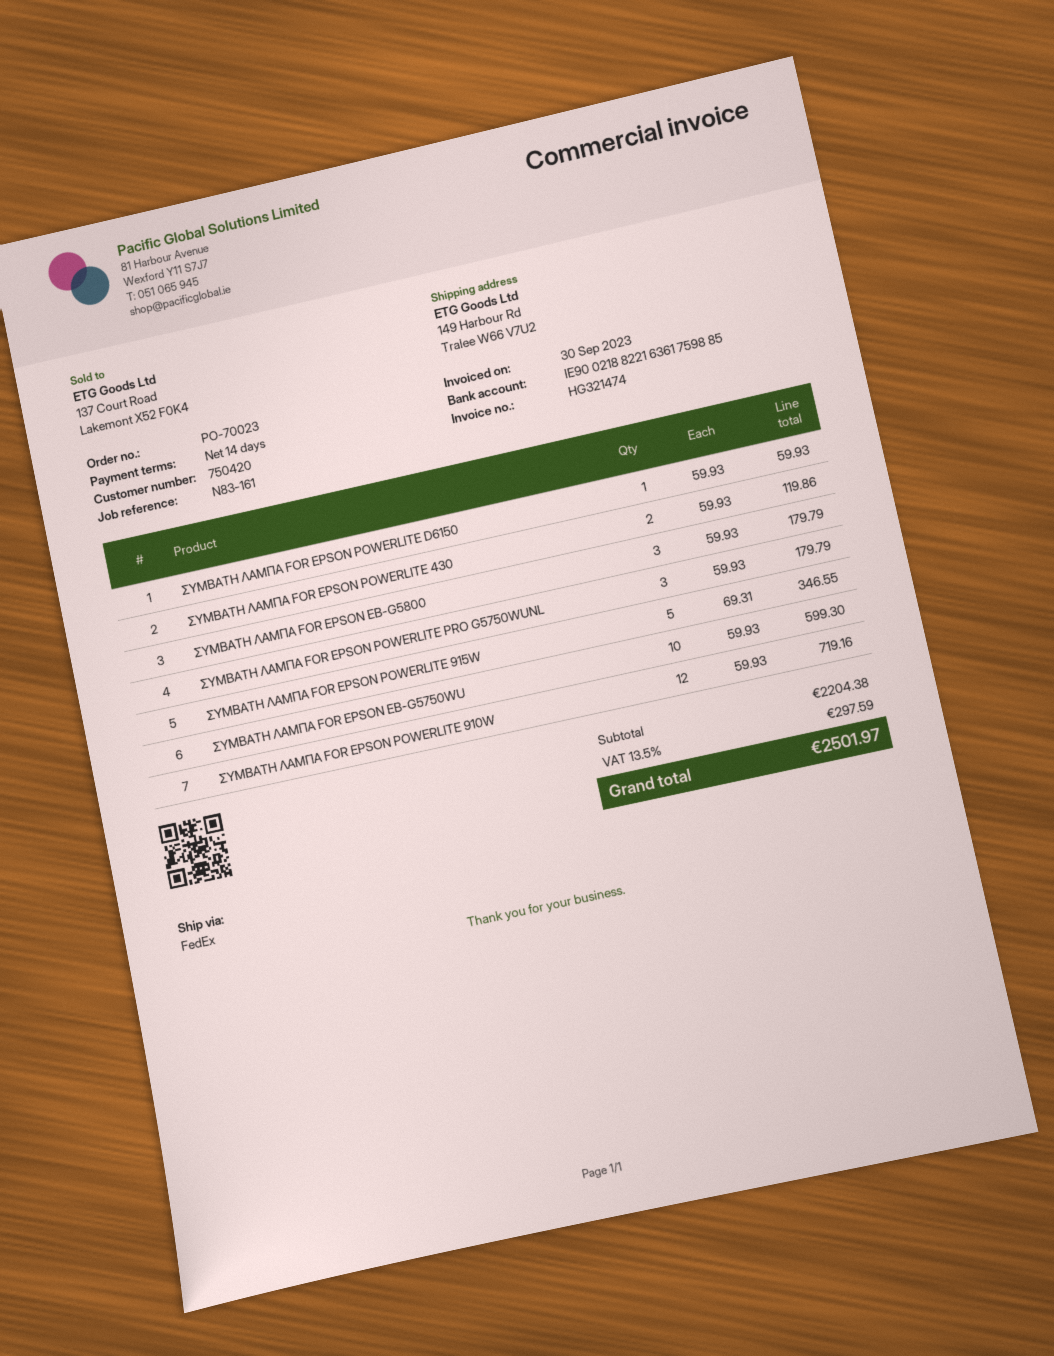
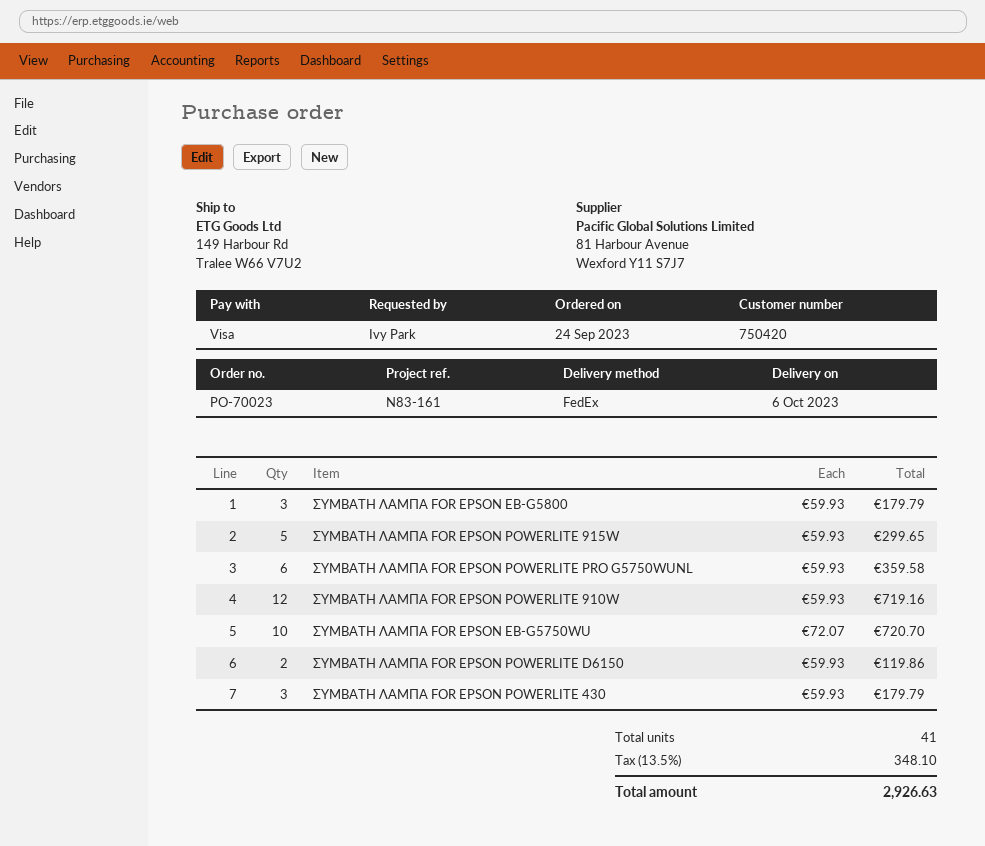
ΣΥΜΒΑΤΗ ΛΑΜΠΑ FOR EPSON POWERLITE D6150: 1 x 59.93 = 59.93 -> 2 x 59.93 = 119.86
ΣΥΜΒΑΤΗ ΛΑΜΠΑ FOR EPSON POWERLITE 430: 2 x 59.93 = 119.86 -> 3 x 59.93 = 179.79
ΣΥΜΒΑΤΗ ΛΑΜΠΑ FOR EPSON POWERLITE PRO G5750WUNL: 3 x 59.93 = 179.79 -> 6 x 59.93 = 359.58
ΣΥΜΒΑΤΗ ΛΑΜΠΑ FOR EPSON POWERLITE 915W: 5 x 69.31 = 346.55 -> 5 x 59.93 = 299.65
ΣΥΜΒΑΤΗ ΛΑΜΠΑ FOR EPSON EB-G5750WU: 10 x 59.93 = 599.30 -> 10 x 72.07 = 720.70
tax: 13.5% = 297.59 -> 13.5% = 348.10
total: 2501.97 -> 2926.63

